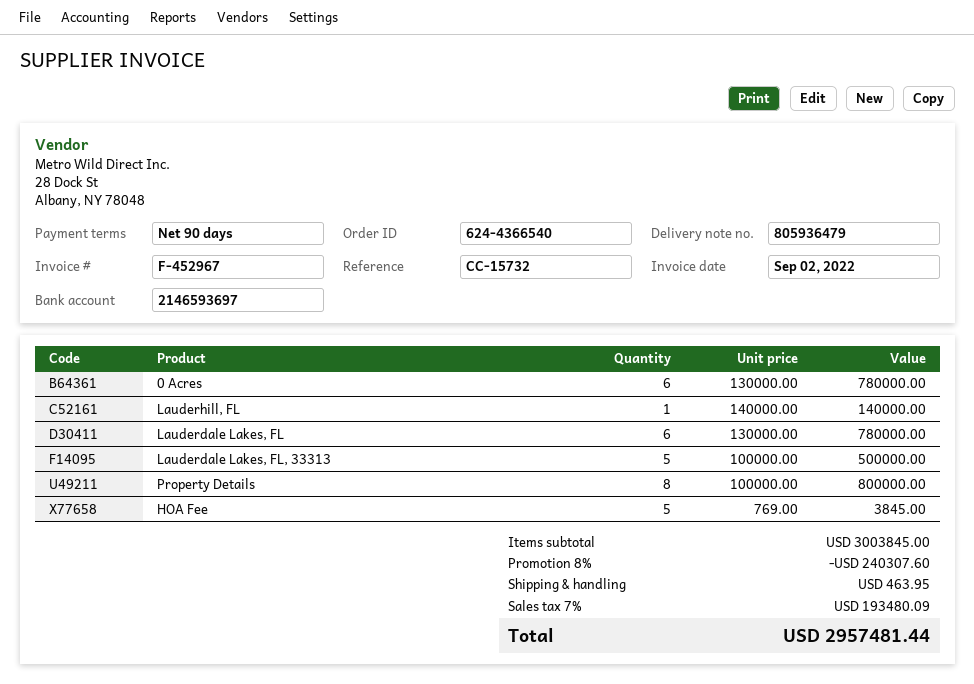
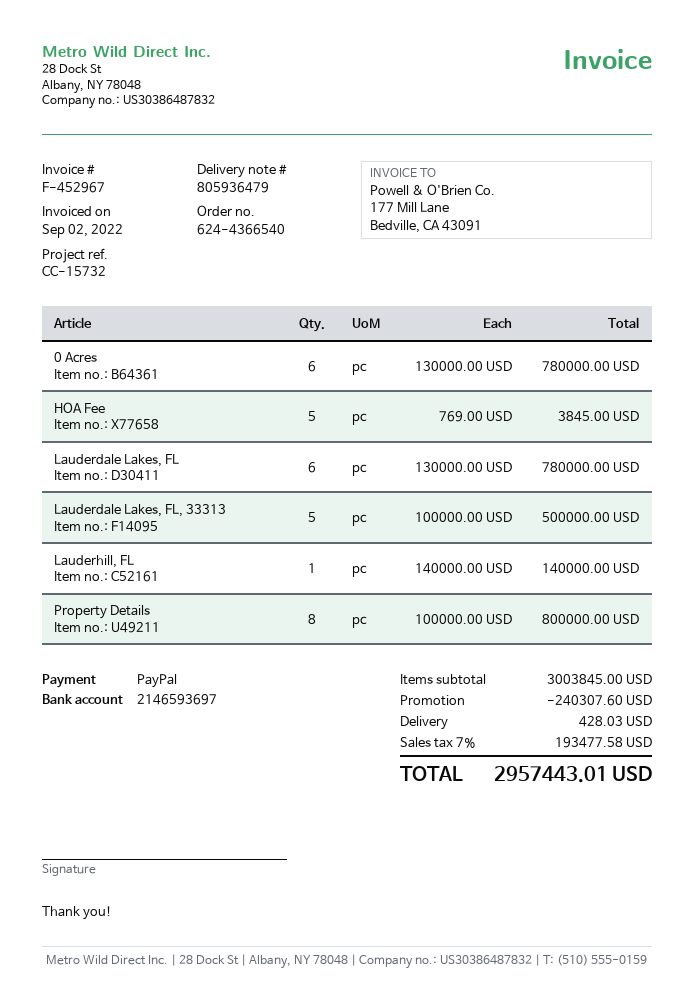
shipping: 463.95 -> 428.03
tax: 7% = 193480.09 -> 7% = 193477.58
total: 2957481.44 -> 2957443.01

